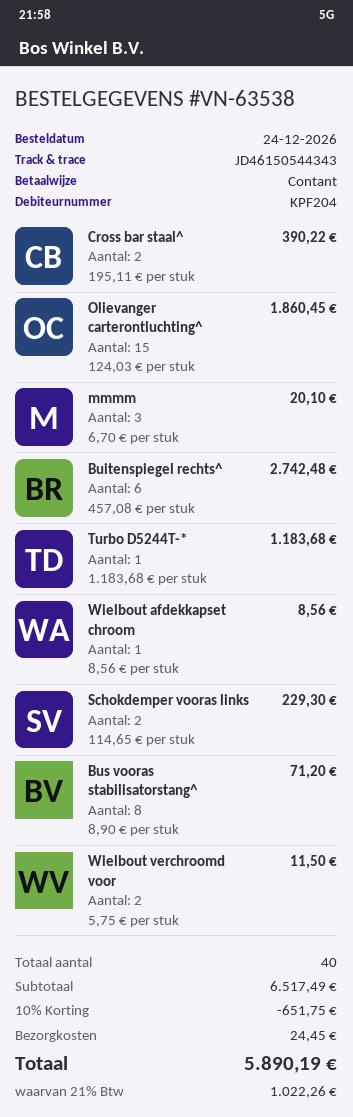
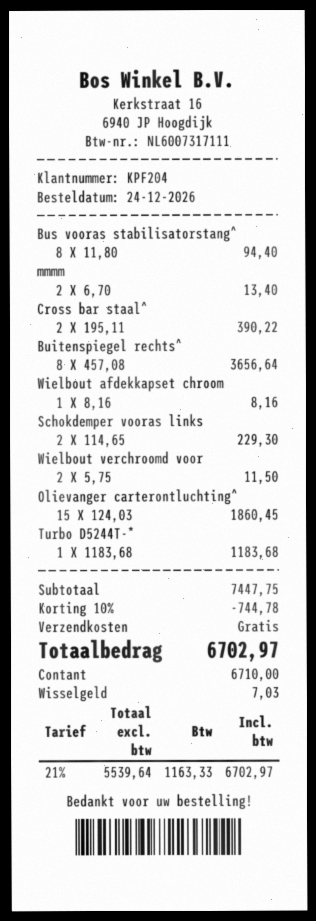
mmmm: 3 x 6.70 = 20.10 -> 2 x 6.70 = 13.40
Buitenspiegel rechts^: 6 x 457.08 = 2742.48 -> 8 x 457.08 = 3656.64
Wielbout afdekkapset chroom: 1 x 8.56 = 8.56 -> 1 x 8.16 = 8.16
Bus vooras stabilisatorstang^: 8 x 8.90 = 71.20 -> 8 x 11.80 = 94.40
subtotal: 6517.49 -> 7447.75
discount: 10% = 651.75 -> 10% = 744.78
shipping: 24.45 -> 0.00
tax: 21% = 1022.26 -> 21% = 1163.33
total: 5890.19 -> 6702.97

